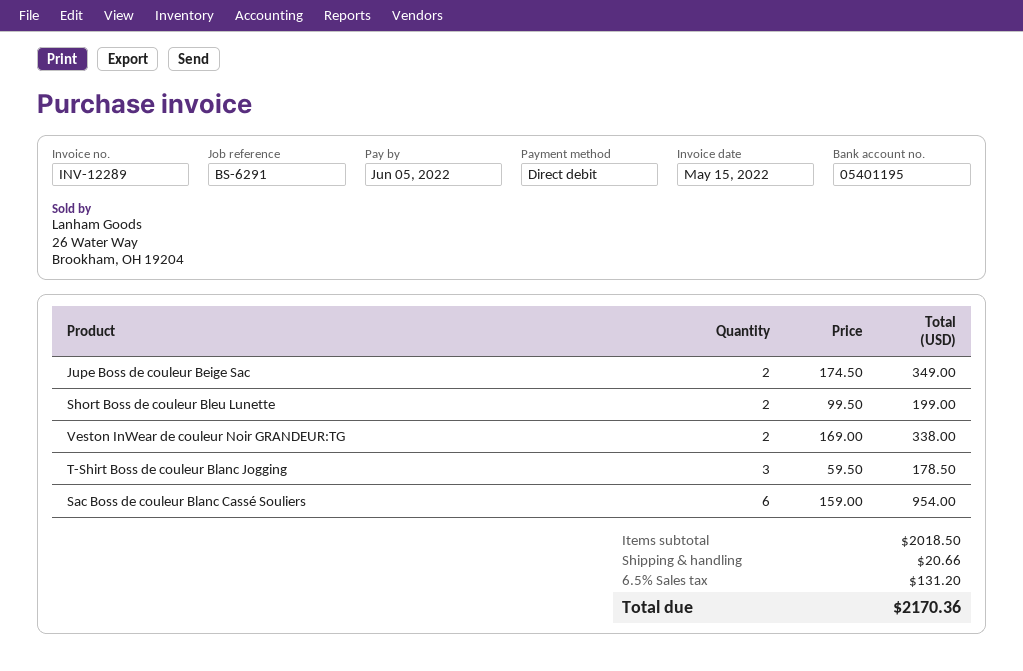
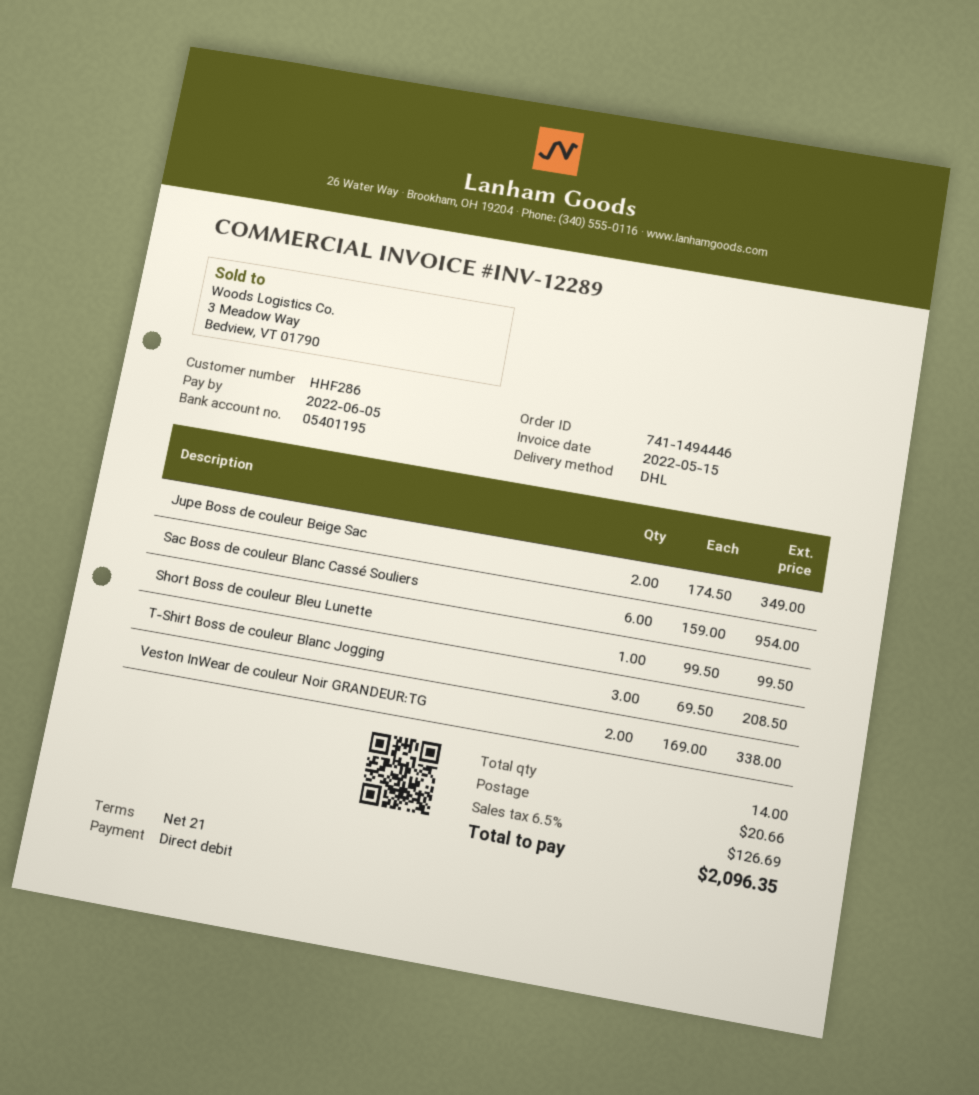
Short Boss de couleur Bleu Lunette: 2 x 99.50 = 199.00 -> 1 x 99.50 = 99.50
T-Shirt Boss de couleur Blanc Jogging: 3 x 59.50 = 178.50 -> 3 x 69.50 = 208.50
tax: 6.5% = 131.20 -> 6.5% = 126.69
total: 2170.36 -> 2096.35

